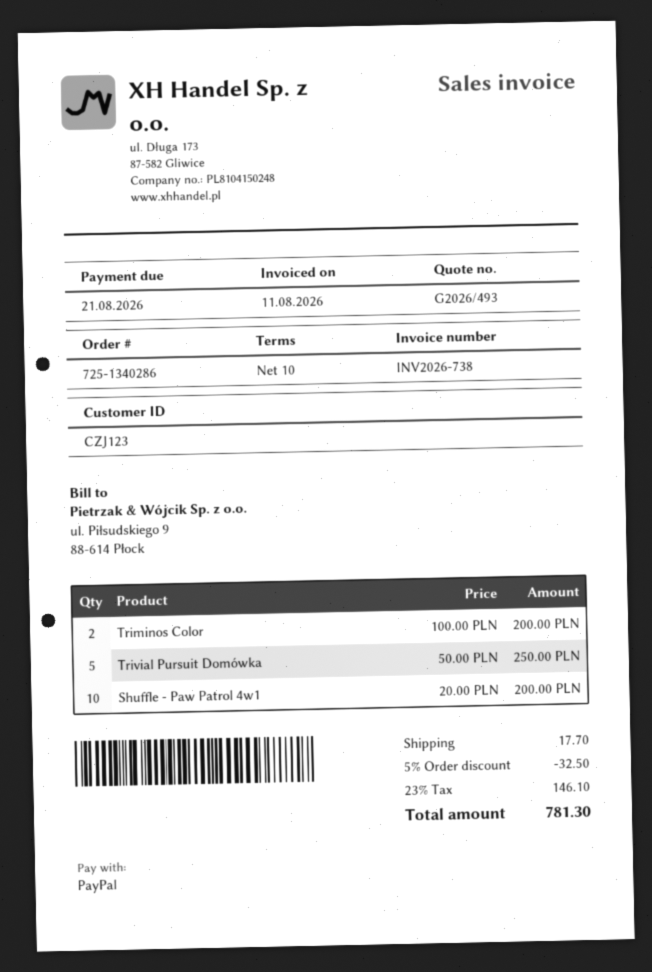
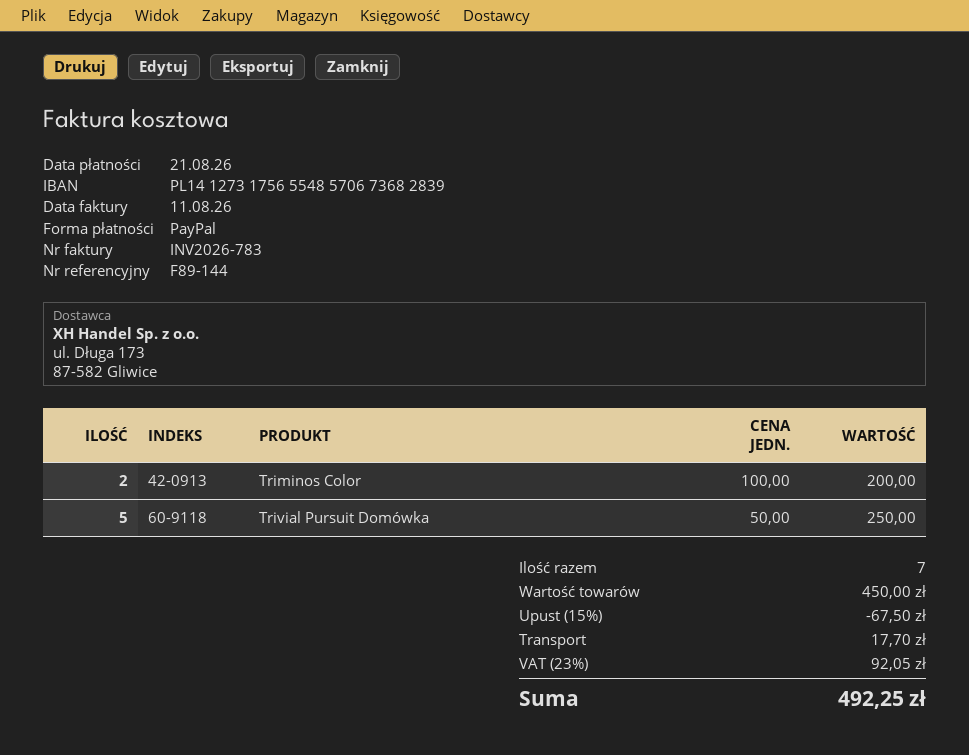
invoice number: INV2026-738 -> INV2026-783
Shuffle - Paw Patrol 4w1: 10 x 20.00 = 200.00 -> none
discount: 5% = 32.50 -> 15% = 67.50
tax: 23% = 146.10 -> 23% = 92.05
total: 781.30 -> 492.25

